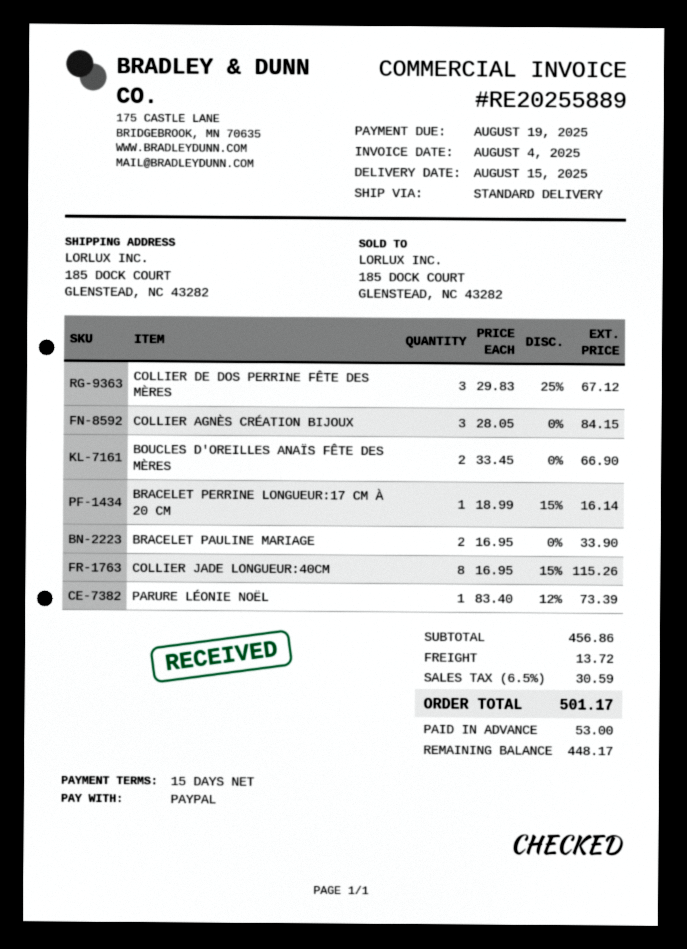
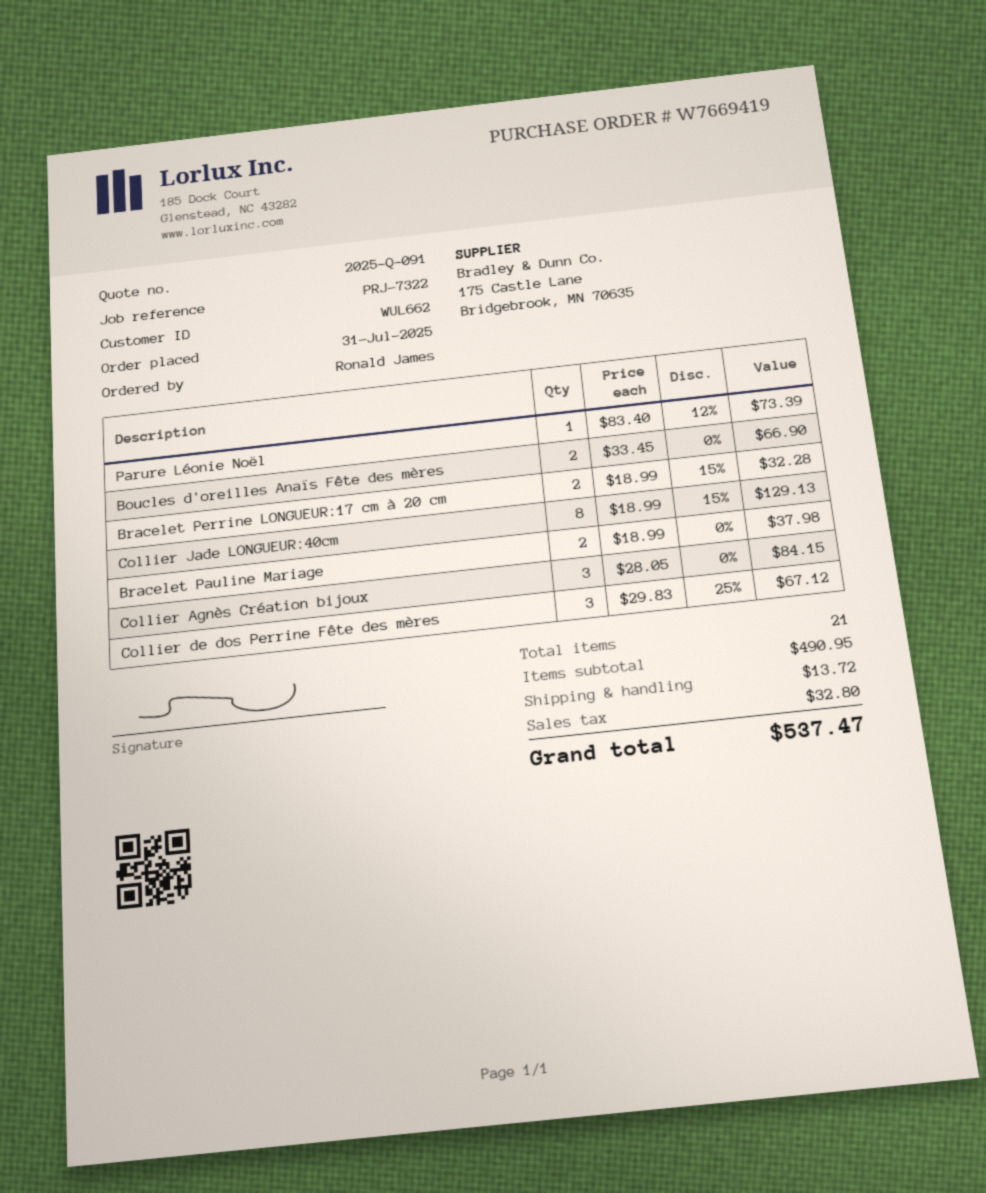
BRACELET PERRINE LONGUEUR:17 CM À 20 CM: 1 x 18.99 - 15% = 16.14 -> 2 x 18.99 - 15% = 32.28
BRACELET PAULINE MARIAGE: 2 x 16.95 = 33.90 -> 2 x 18.99 = 37.98
COLLIER JADE LONGUEUR:40CM: 8 x 16.95 - 15% = 115.26 -> 8 x 18.99 - 15% = 129.13
subtotal: 456.86 -> 490.95
tax: 30.59 -> 32.80
total: 501.17 -> 537.47

